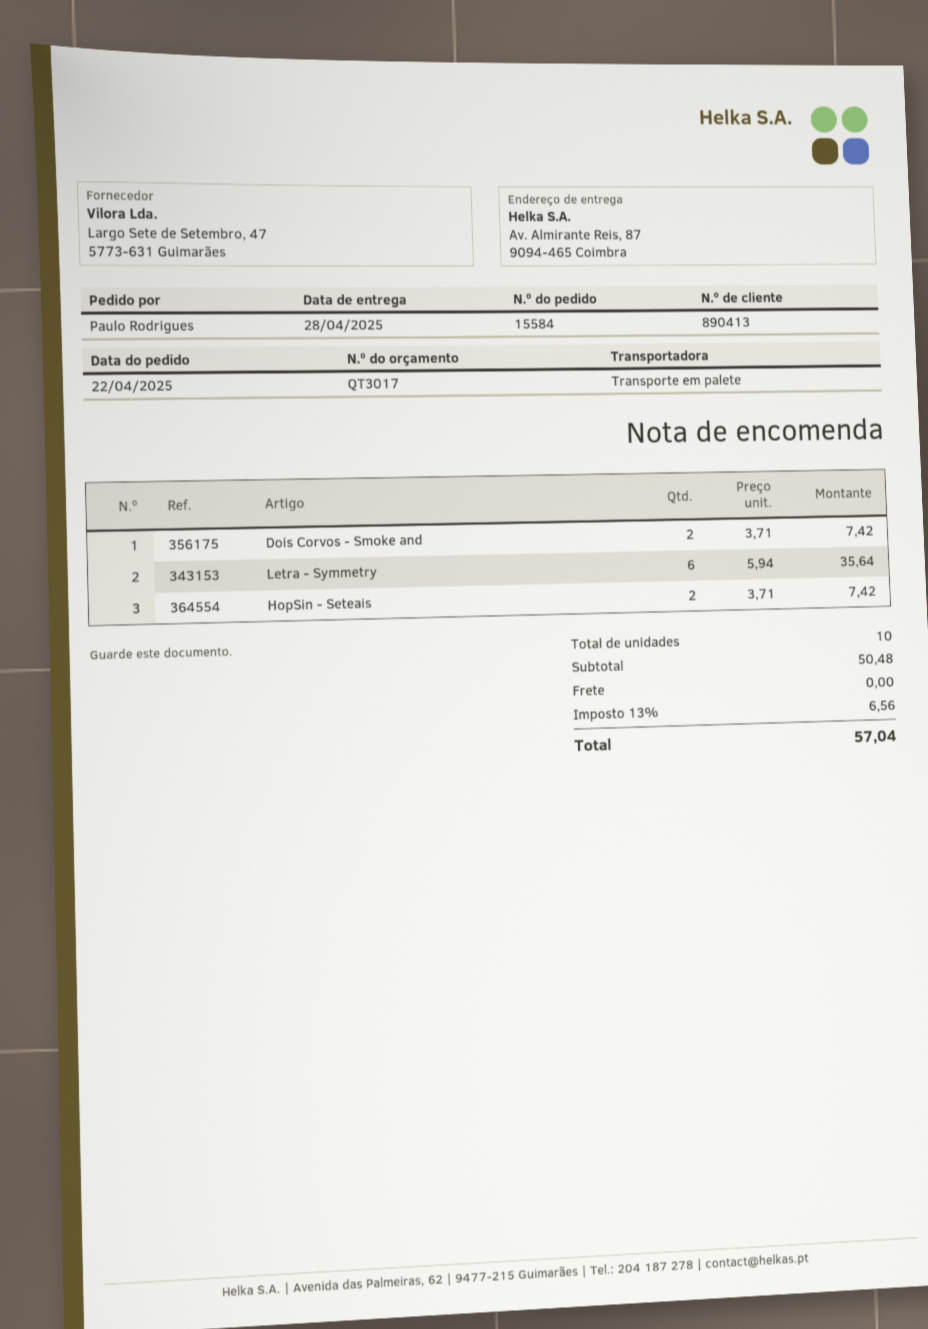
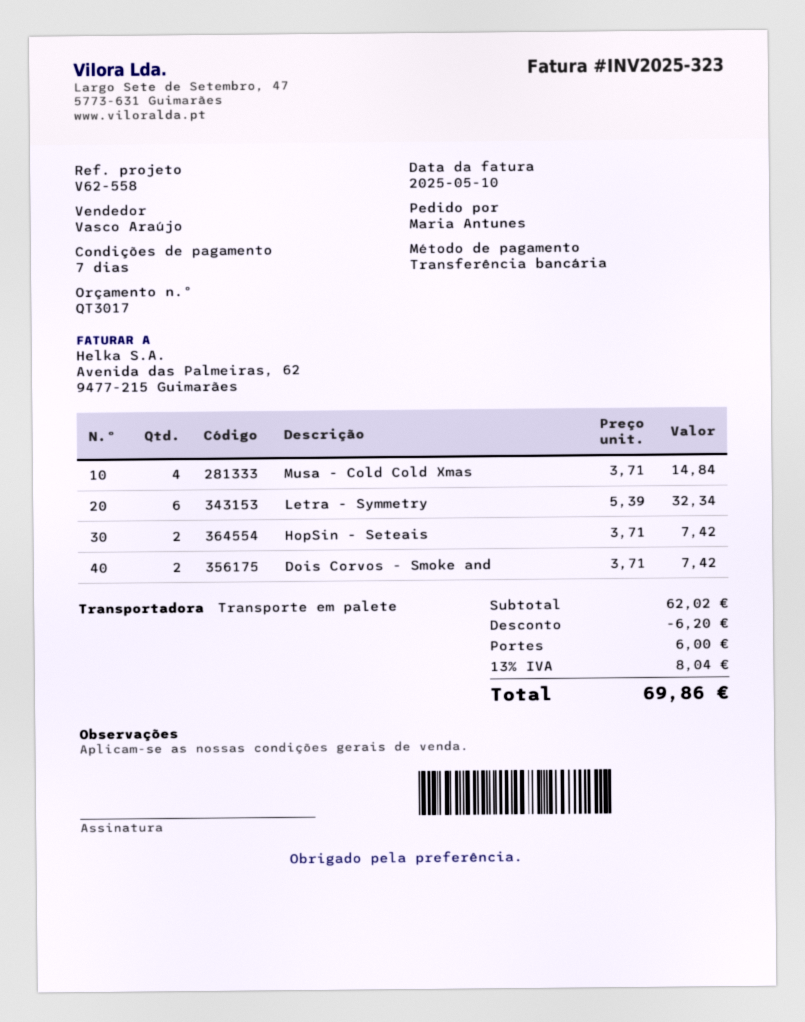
ordered by: Paulo Rodrigues -> Maria Antunes
Letra - Symmetry: 6 x 5.94 = 35.64 -> 6 x 5.39 = 32.34
Musa - Cold Cold Xmas: none -> 4 x 3.71 = 14.84
subtotal: 50.48 -> 62.02
discount: none -> 6.20
shipping: 0.00 -> 6.00
tax: 13% = 6.56 -> 13% = 8.04
total: 57.04 -> 69.86

